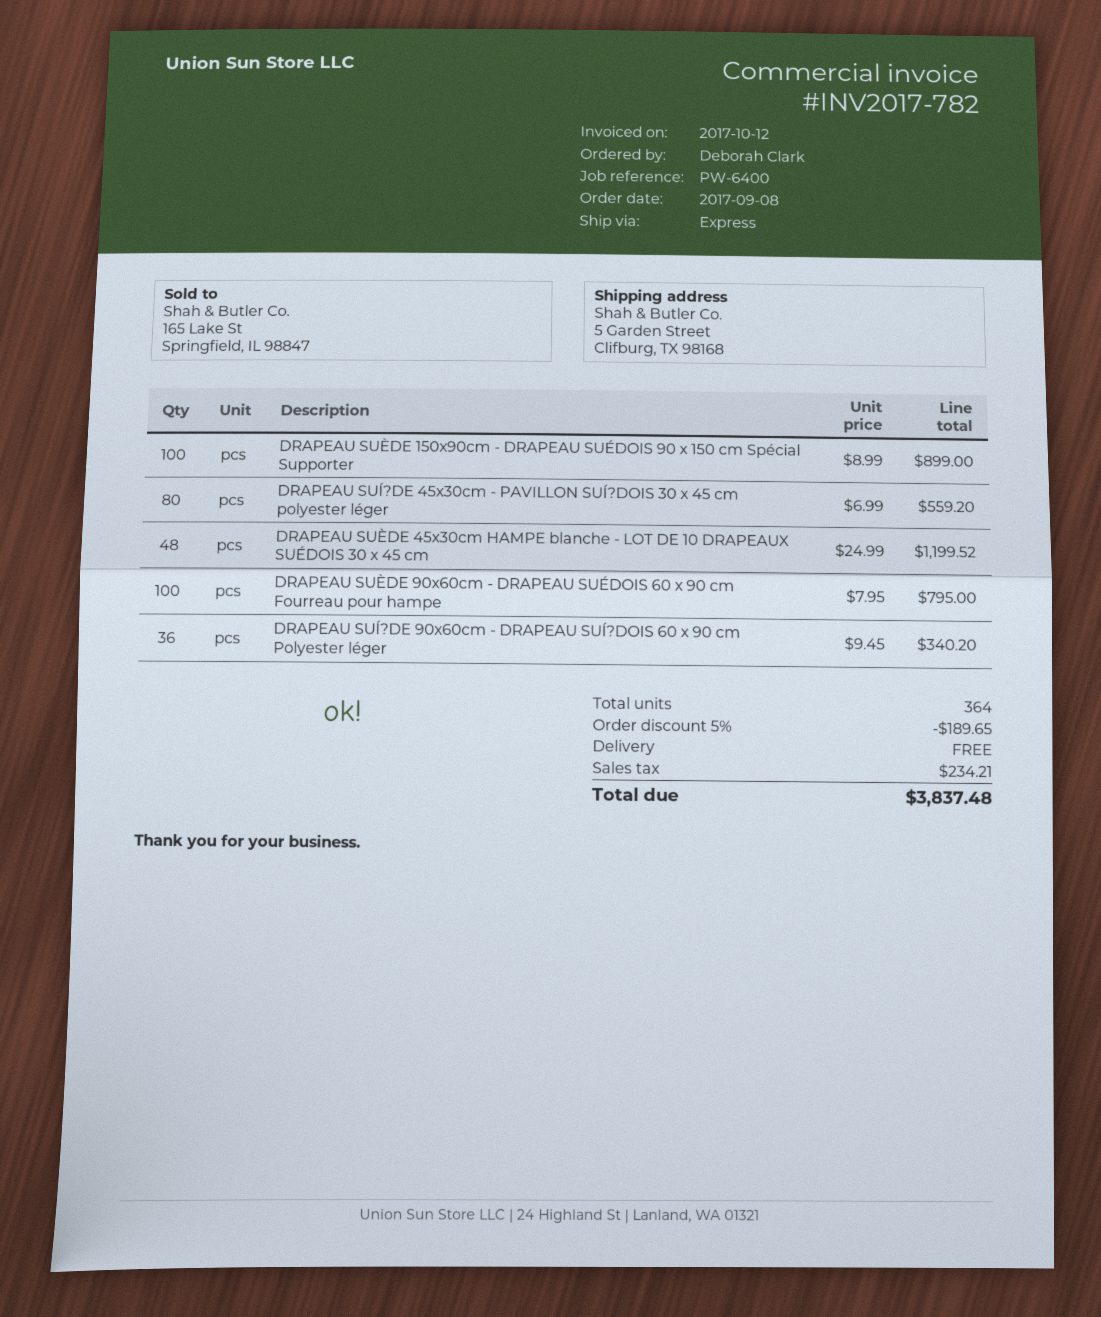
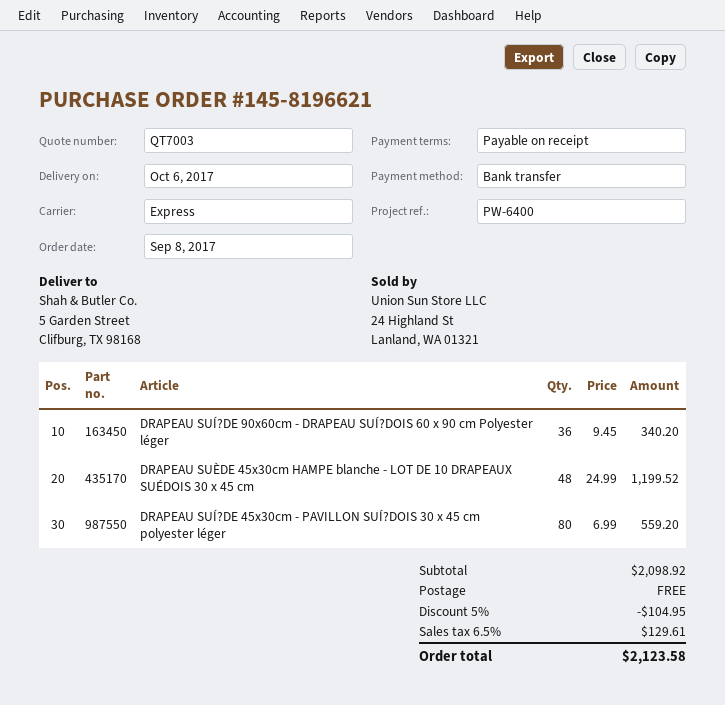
DRAPEAU SUÈDE 150x90cm - DRAPEAU SUÉDOIS 90 x 150 cm Spécial Supporter: 100 x 8.99 = 899.00 -> none
DRAPEAU SUÈDE 90x60cm - DRAPEAU SUÉDOIS 60 x 90 cm Fourreau pour hampe: 100 x 7.95 = 795.00 -> none
discount: 5% = 189.65 -> 5% = 104.95
tax: 234.21 -> 129.61
total: 3837.48 -> 2123.58

